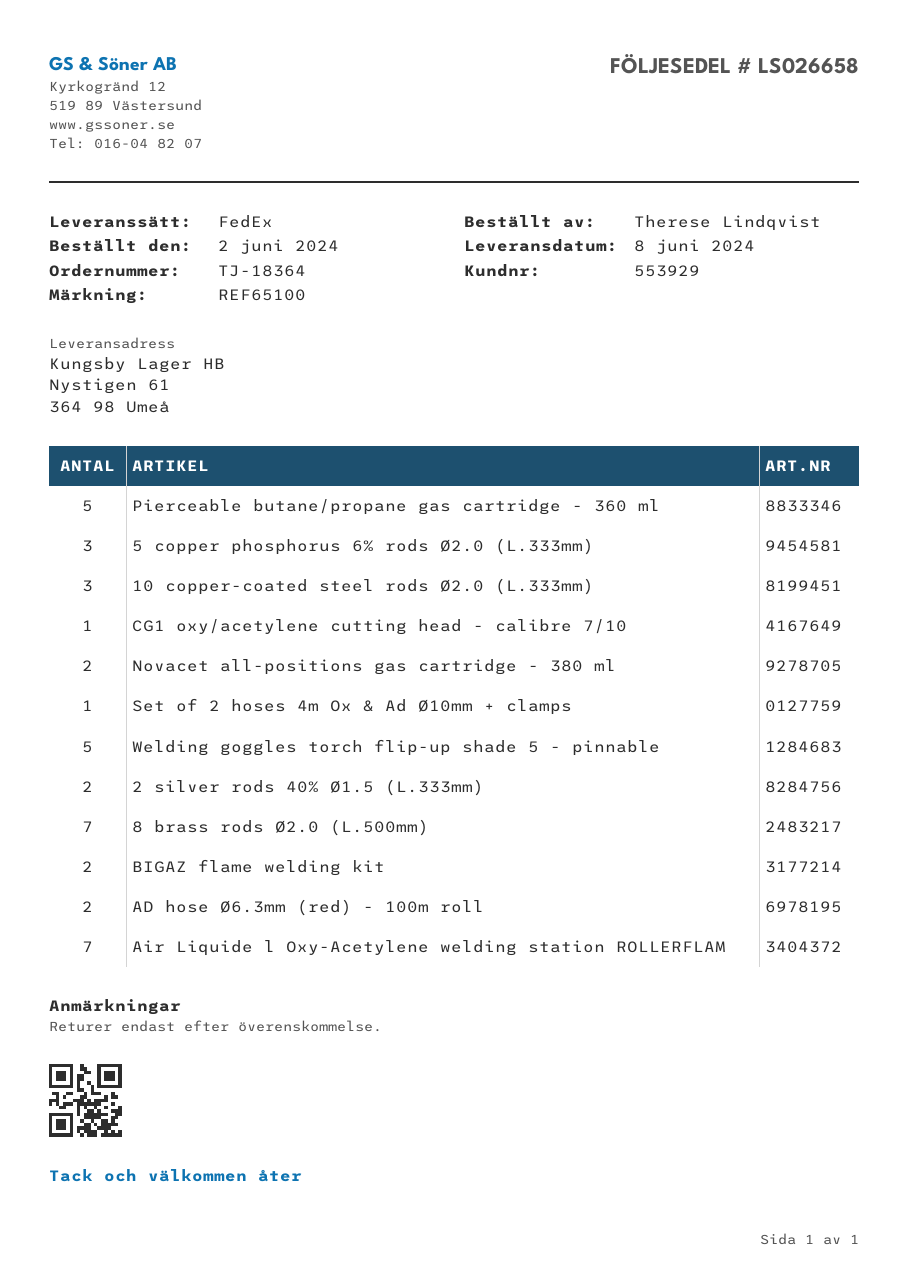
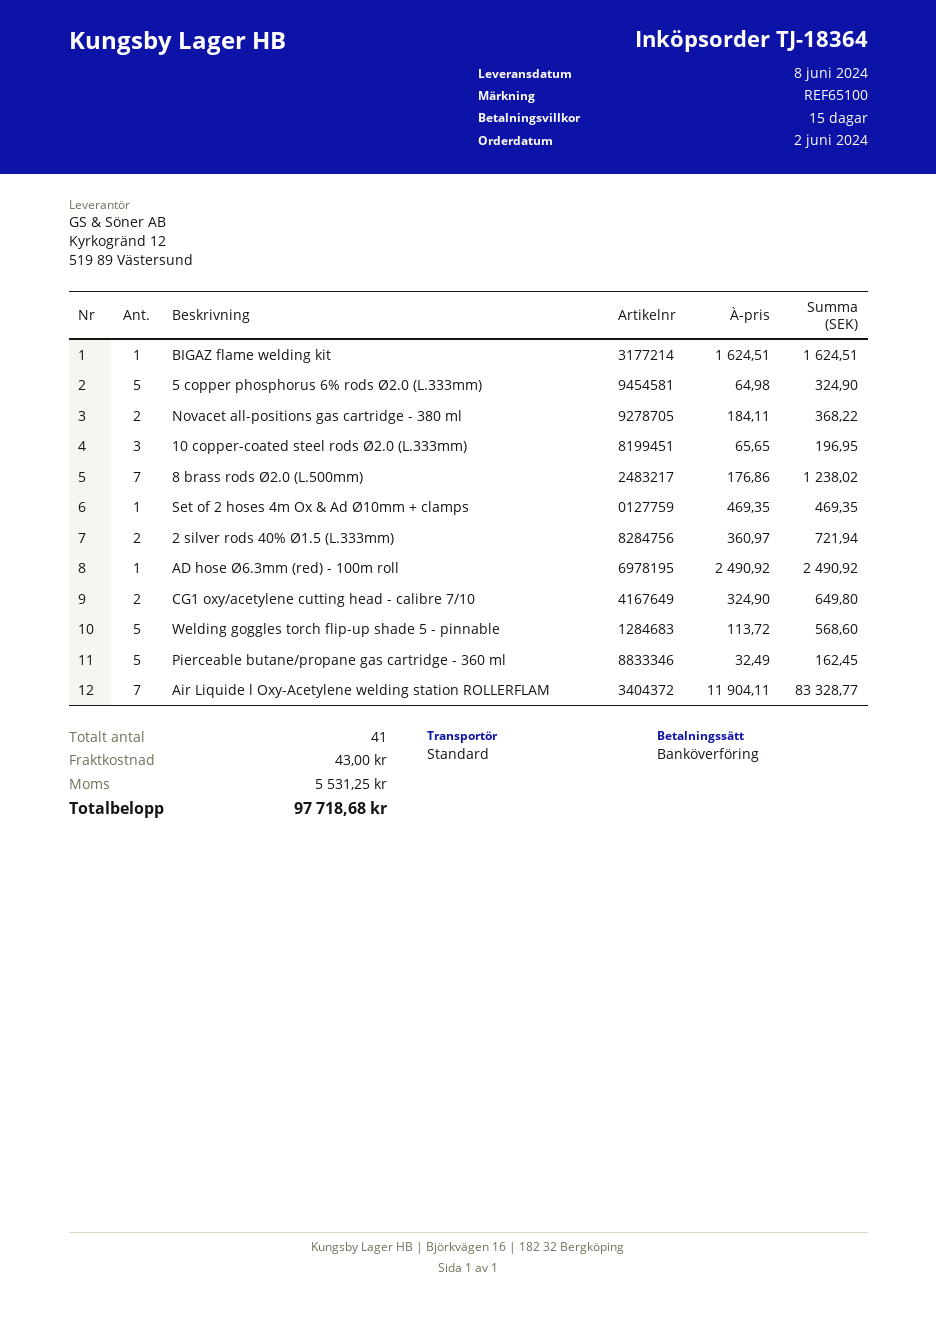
shipping method: FedEx -> standard
5 copper phosphorus 6% rods Ø2.0 (L.333mm): 3 -> 5
CG1 oxy/acetylene cutting head - calibre 7/10: 1 -> 2
BIGAZ flame welding kit: 2 -> 1
AD hose Ø6.3mm (red) - 100m roll: 2 -> 1

